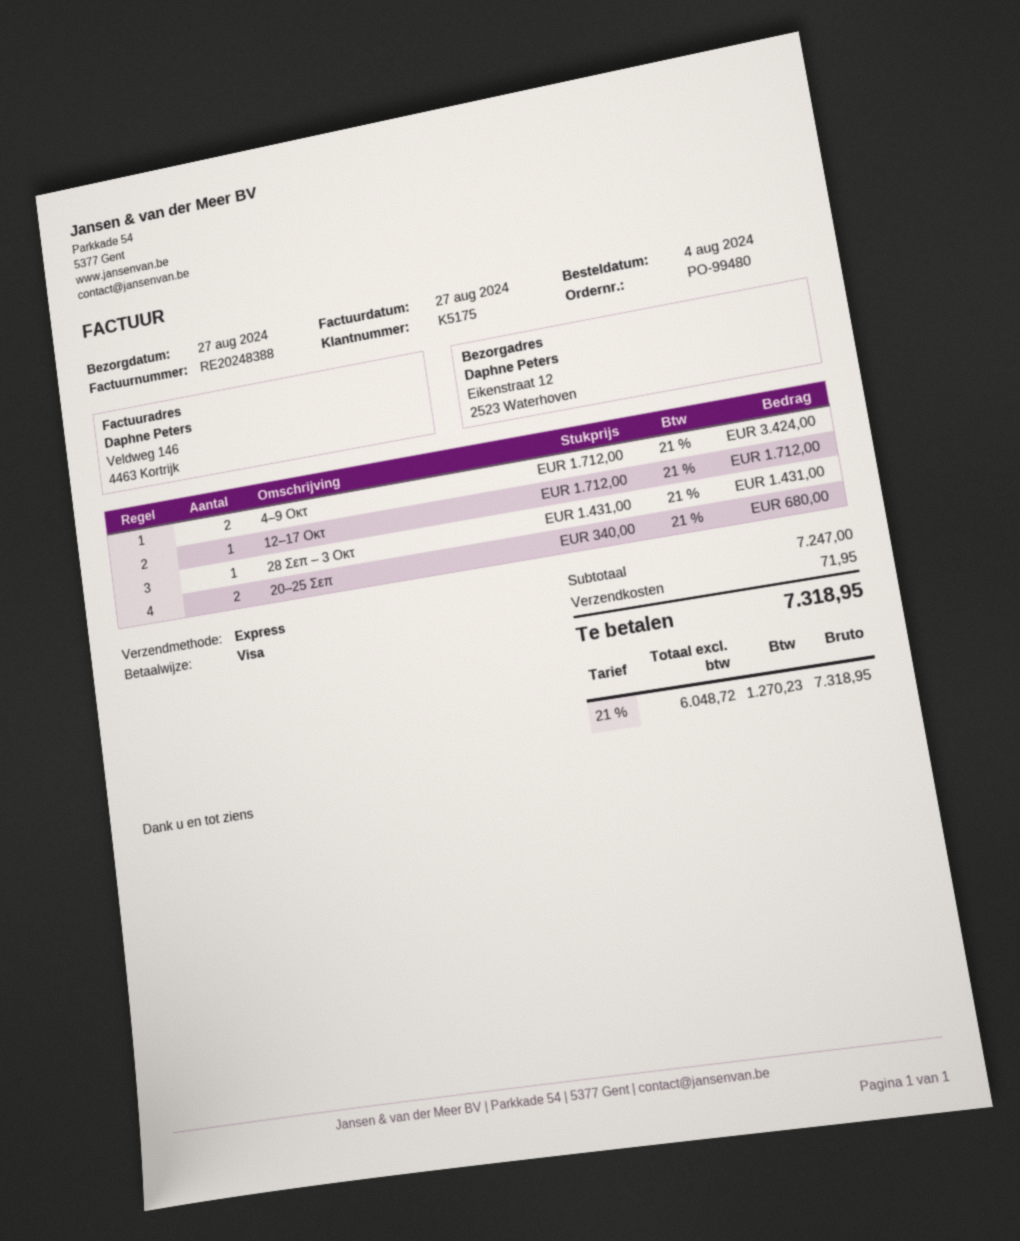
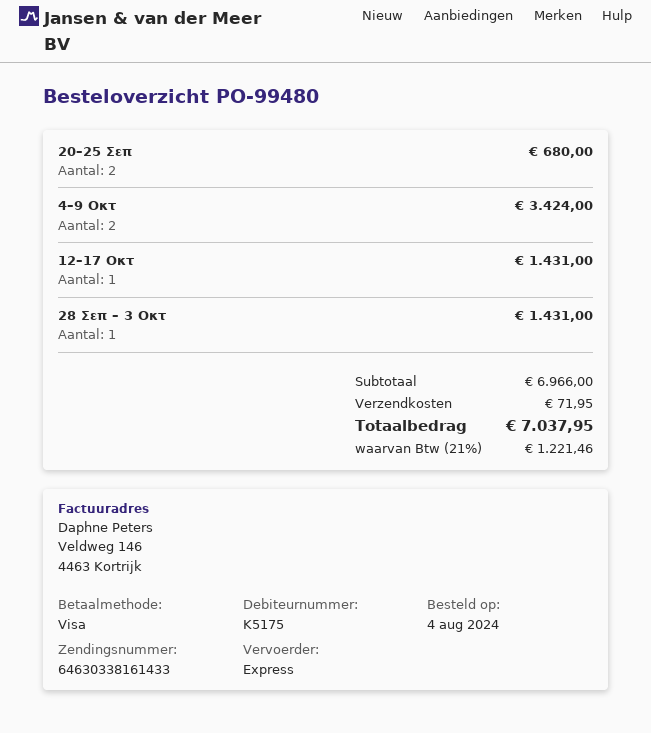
12–17 Οκτ: 1 for 1712.00 -> 1 for 1431.00
subtotal: 7247.00 -> 6966.00
tax: 21% = 1270.23 -> 21% = 1221.46
total: 7318.95 -> 7037.95

